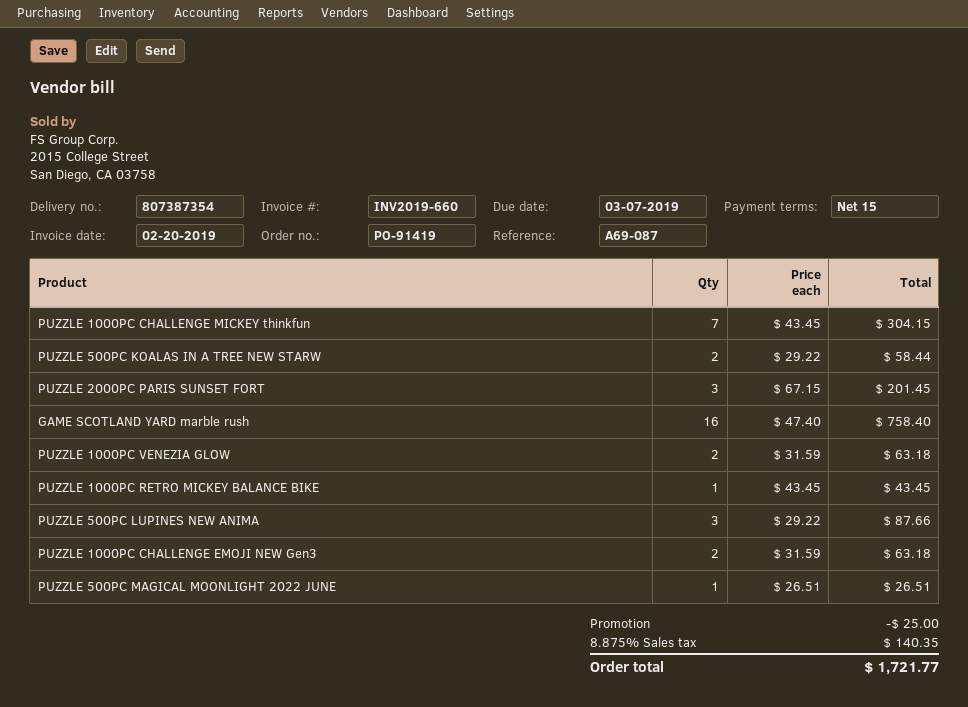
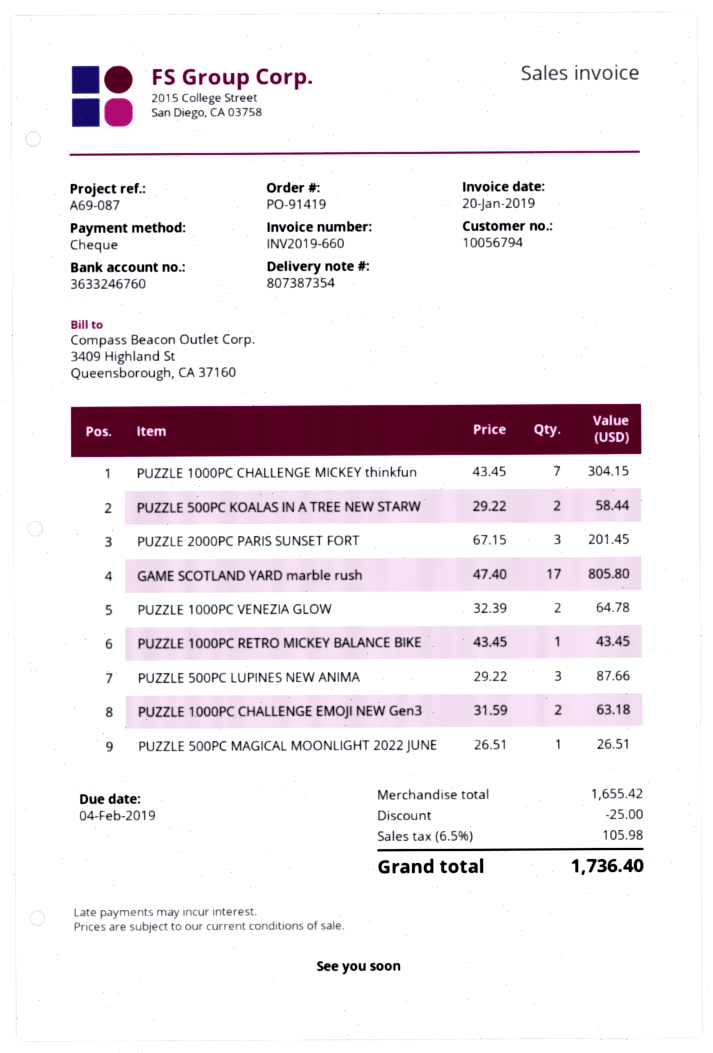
invoice date: 2019-02-20 -> 2019-01-20
due date: 2019-03-07 -> 2019-02-04
GAME SCOTLAND YARD marble rush: 16 x 47.40 = 758.40 -> 17 x 47.40 = 805.80
PUZZLE 1000PC VENEZIA GLOW: 2 x 31.59 = 63.18 -> 2 x 32.39 = 64.78
tax: 8.875% = 140.35 -> 6.5% = 105.98
total: 1721.77 -> 1736.40

